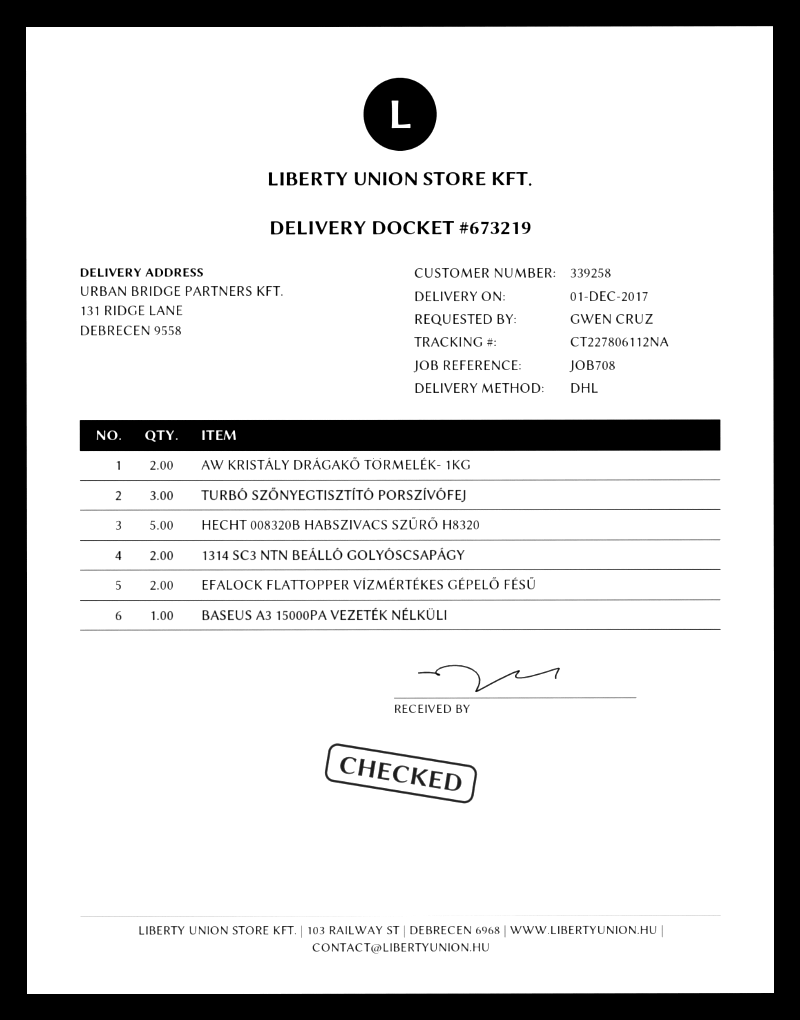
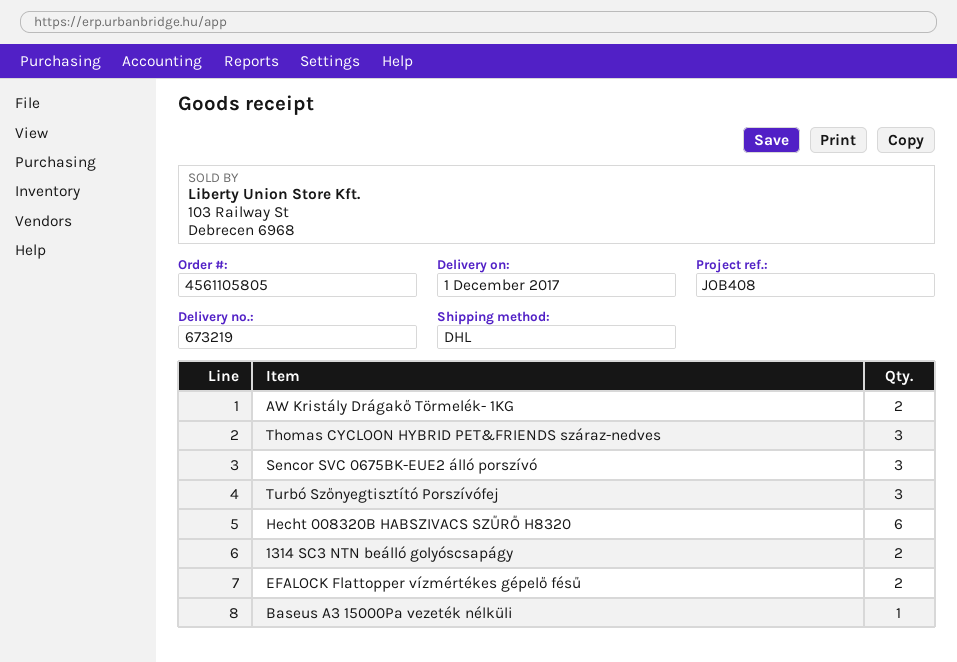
reference: JOB708 -> JOB408
HECHT 008320B HABSZIVACS SZŰRŐ H8320: 5 -> 6
Thomas CYCLOON HYBRID PET&FRIENDS száraz-nedves: none -> 3
Sencor SVC 0675BK-EUE2 álló porszívó: none -> 3

